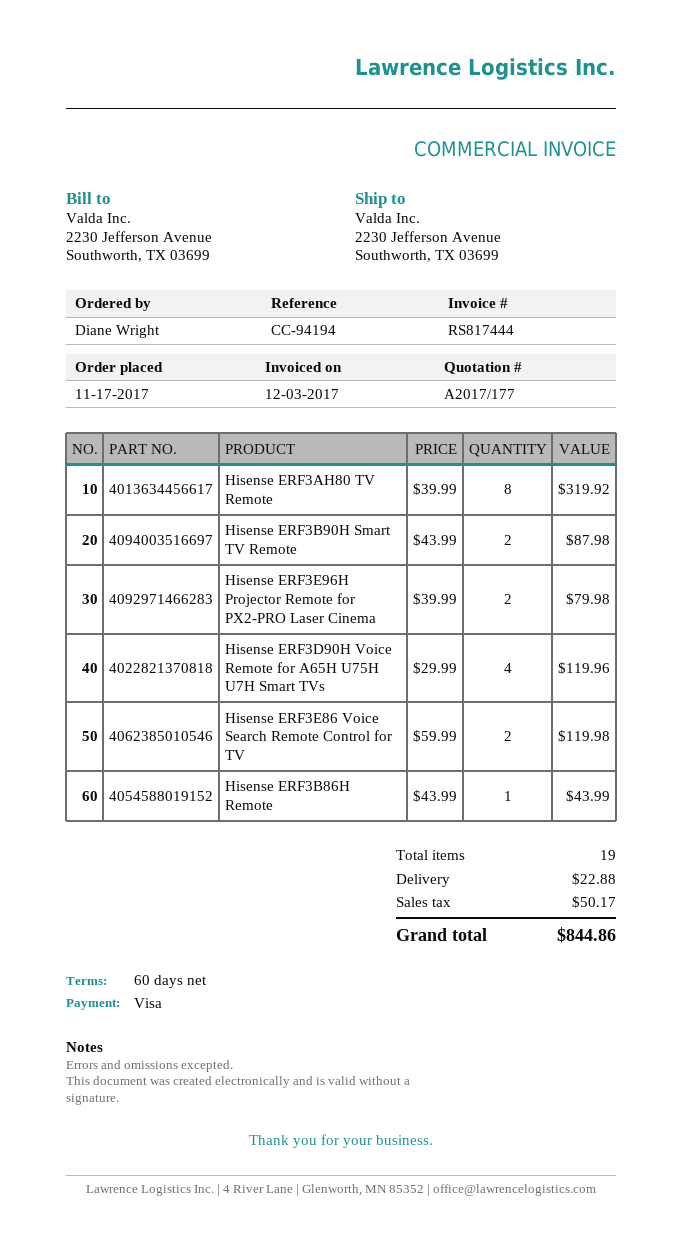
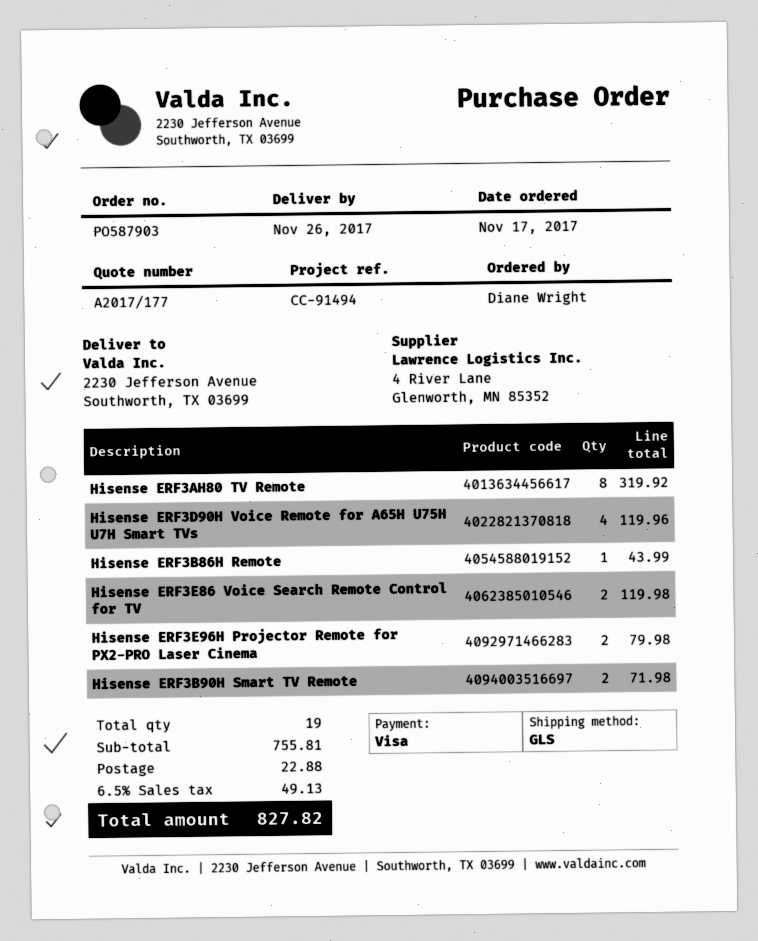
reference: CC-94194 -> CC-91494
Hisense ERF3B90H Smart TV Remote: 2 for 87.98 -> 2 for 71.98
tax: 50.17 -> 49.13
total: 844.86 -> 827.82

